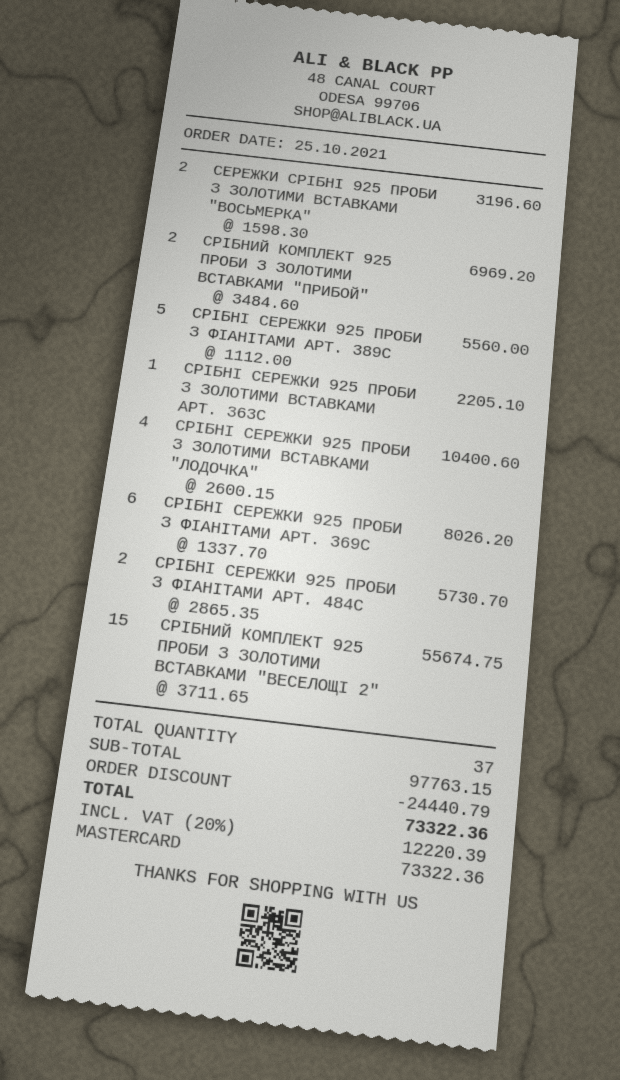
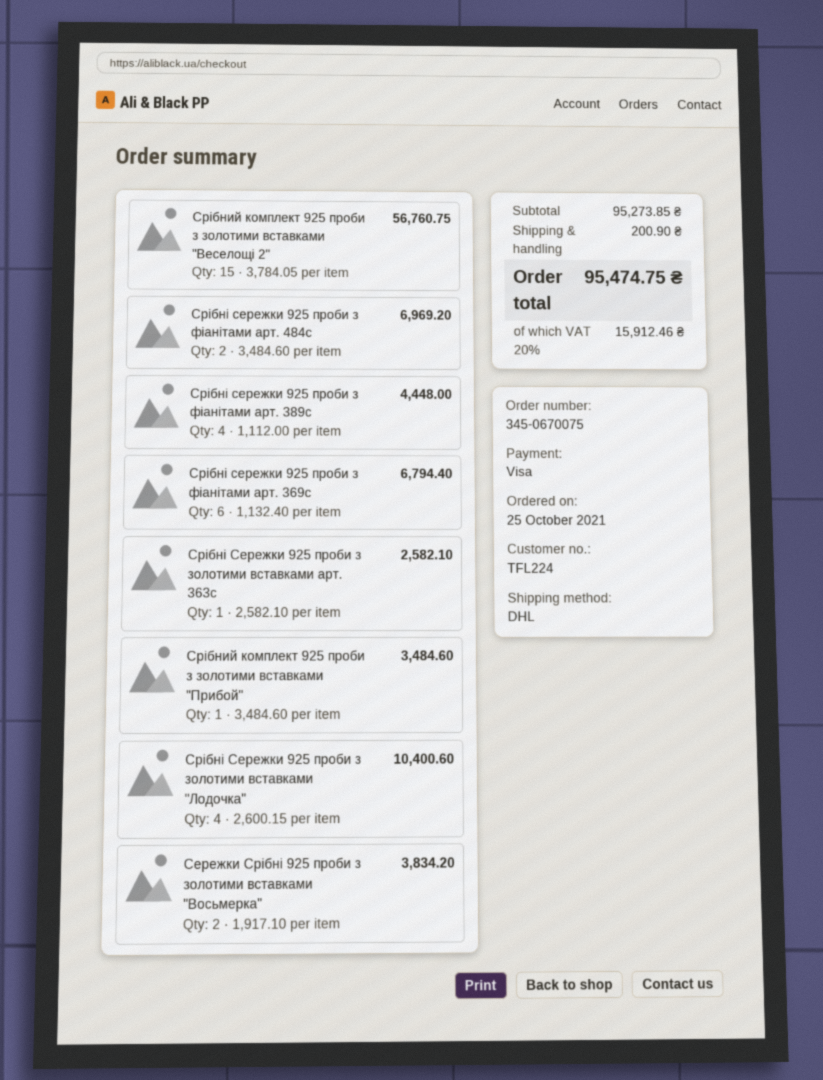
payment method: Mastercard -> Visa
СЕРЕЖКИ СРІБНІ 925 ПРОБИ З ЗОЛОТИМИ ВСТАВКАМИ "ВОСЬМЕРКА": 2 x 1598.30 = 3196.60 -> 2 x 1917.10 = 3834.20
СРІБНИЙ КОМПЛЕКТ 925 ПРОБИ З ЗОЛОТИМИ ВСТАВКАМИ "ПРИБОЙ": 2 x 3484.60 = 6969.20 -> 1 x 3484.60 = 3484.60
СРІБНІ СЕРЕЖКИ 925 ПРОБИ З ФІАНІТАМИ АРТ. 389С: 5 x 1112.00 = 5560.00 -> 4 x 1112.00 = 4448.00
СРІБНІ СЕРЕЖКИ 925 ПРОБИ З ЗОЛОТИМИ ВСТАВКАМИ АРТ. 363С: 1 x 2205.10 = 2205.10 -> 1 x 2582.10 = 2582.10
СРІБНІ СЕРЕЖКИ 925 ПРОБИ З ФІАНІТАМИ АРТ. 369С: 6 x 1337.70 = 8026.20 -> 6 x 1132.40 = 6794.40
СРІБНІ СЕРЕЖКИ 925 ПРОБИ З ФІАНІТАМИ АРТ. 484С: 2 x 2865.35 = 5730.70 -> 2 x 3484.60 = 6969.20
СРІБНИЙ КОМПЛЕКТ 925 ПРОБИ З ЗОЛОТИМИ ВСТАВКАМИ "ВЕСЕЛОЩІ 2": 15 x 3711.65 = 55674.75 -> 15 x 3784.05 = 56760.75
subtotal: 97763.15 -> 95273.85
discount: 24440.79 -> none
shipping: none -> 200.90
tax: 20% = 12220.39 -> 20% = 15912.46
total: 73322.36 -> 95474.75

